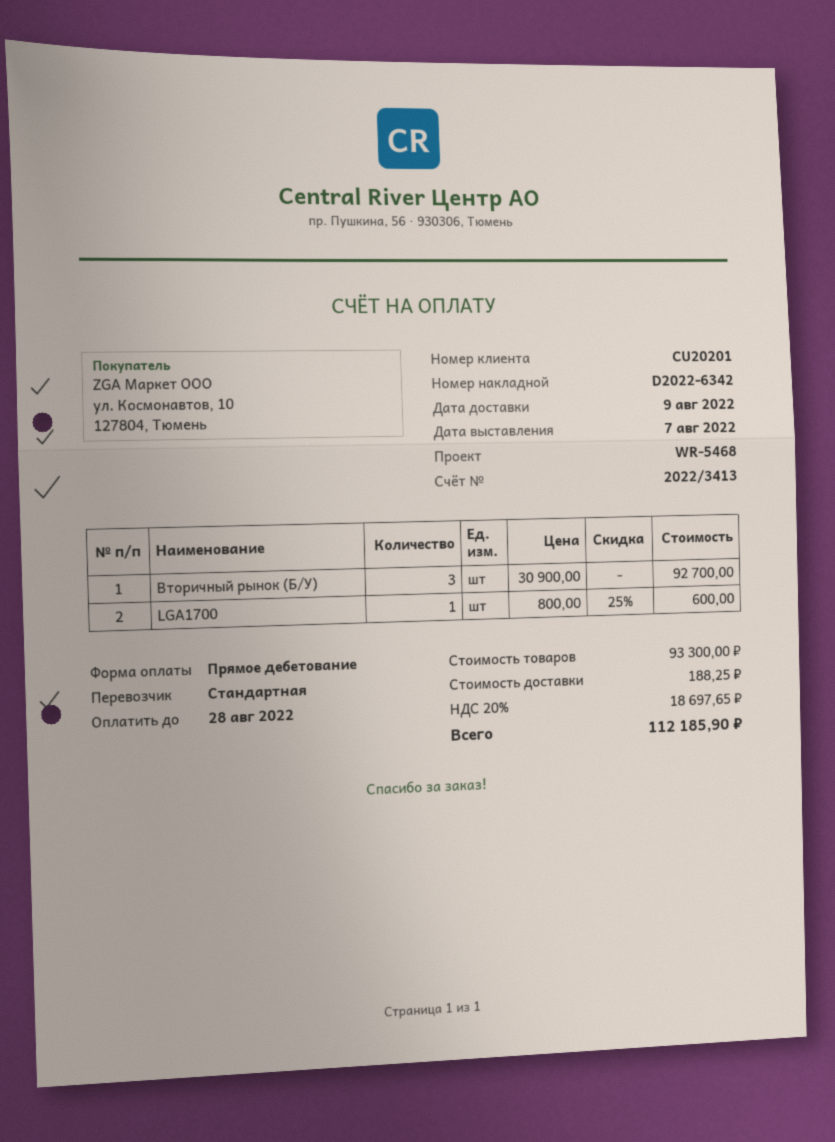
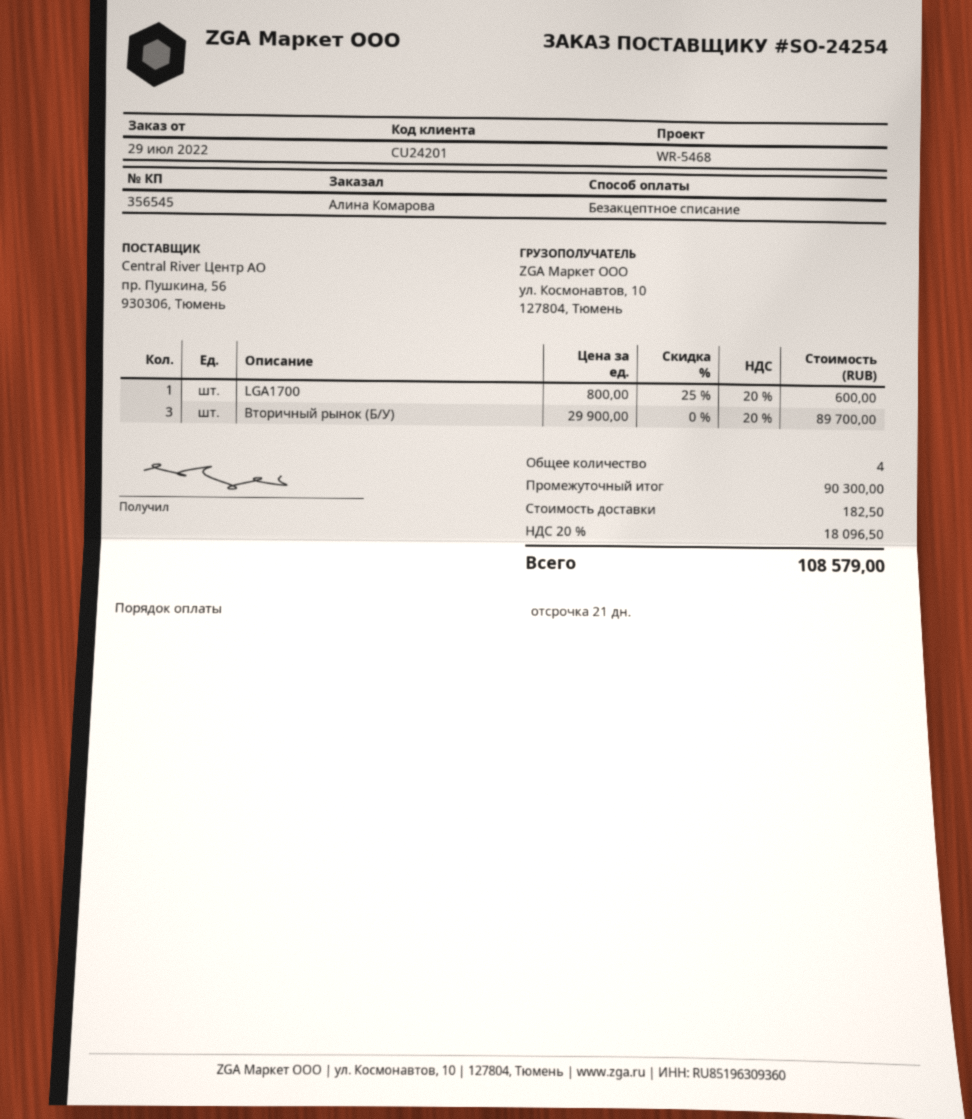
customer number: CU20201 -> CU24201
Вторичный рынок (Б/У): 3 x 30900.00 = 92700.00 -> 3 x 29900.00 = 89700.00
subtotal: 93300.00 -> 90300.00
shipping: 188.25 -> 182.50
tax: 20% = 18697.65 -> 20% = 18096.50
total: 112185.90 -> 108579.00

